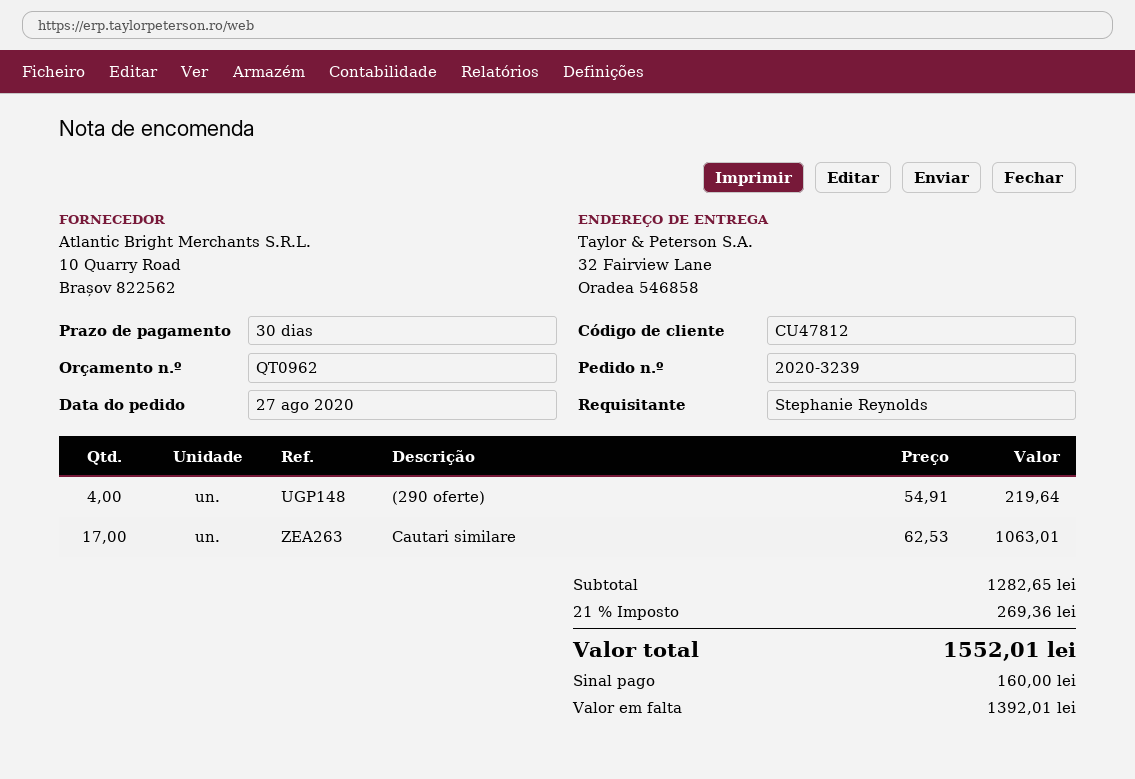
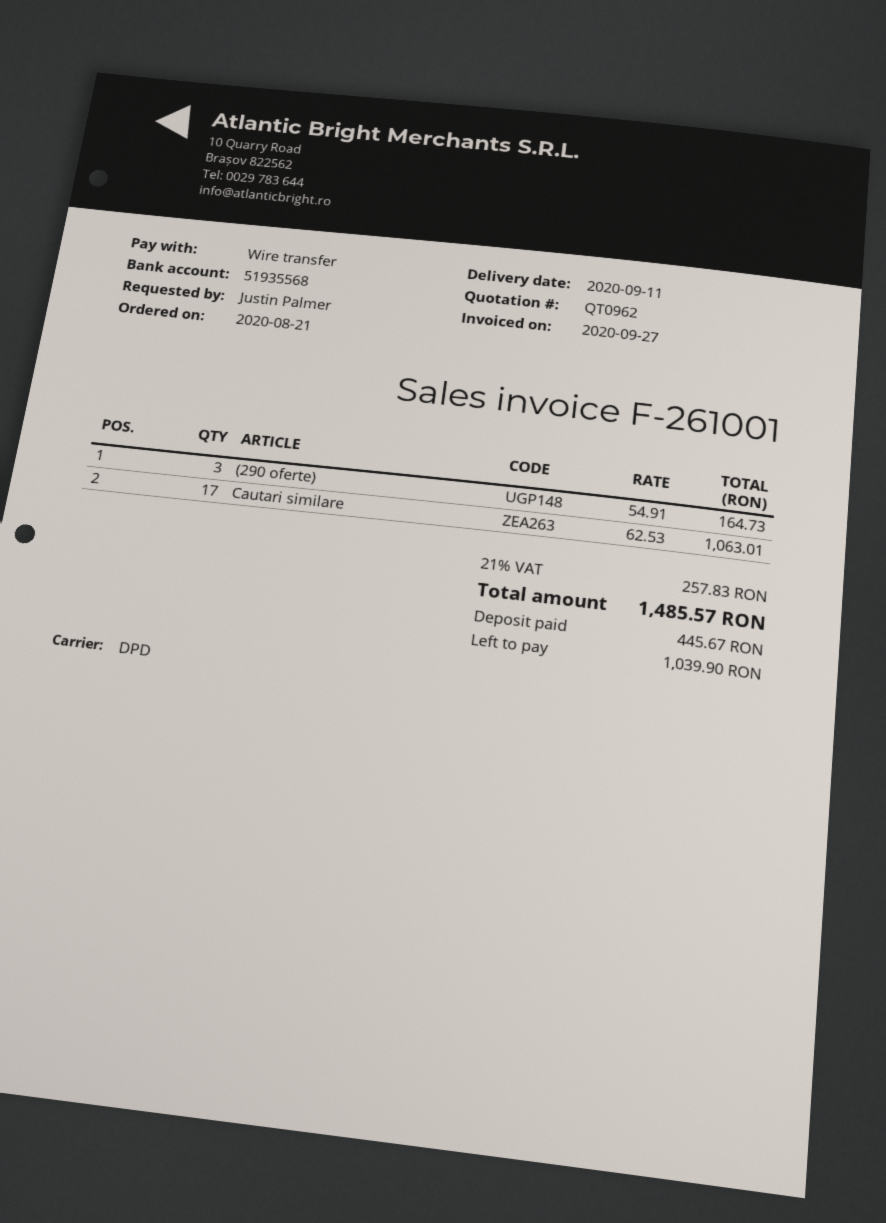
order date: 2020-08-27 -> 2020-08-21
ordered by: Stephanie Reynolds -> Justin Palmer
(290 oferte): 4 x 54.91 = 219.64 -> 3 x 54.91 = 164.73
tax: 21% = 269.36 -> 21% = 257.83
total: 1552.01 -> 1485.57
deposit: 160.00 -> 445.67
balance: 1392.01 -> 1039.90

